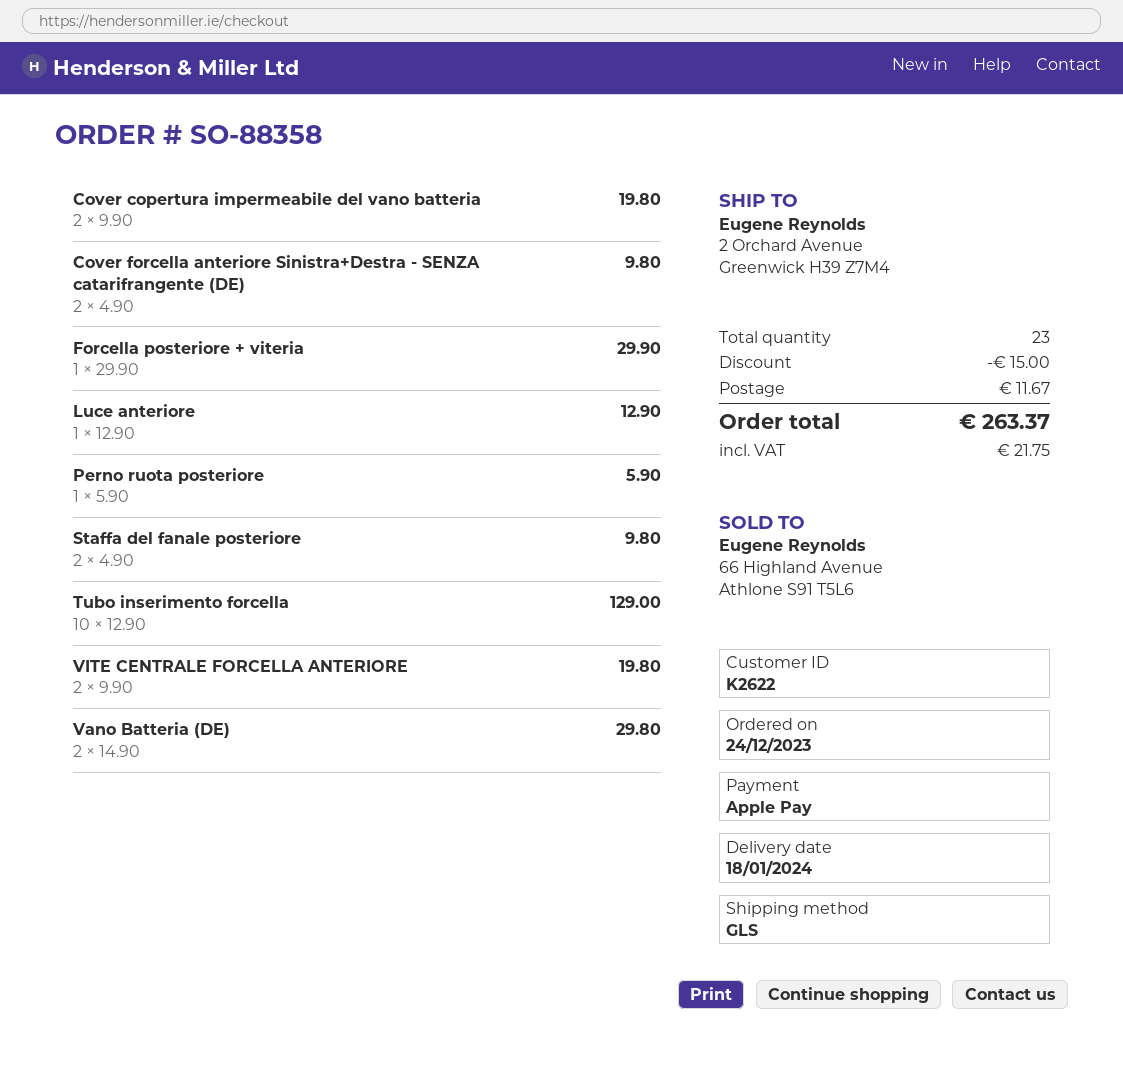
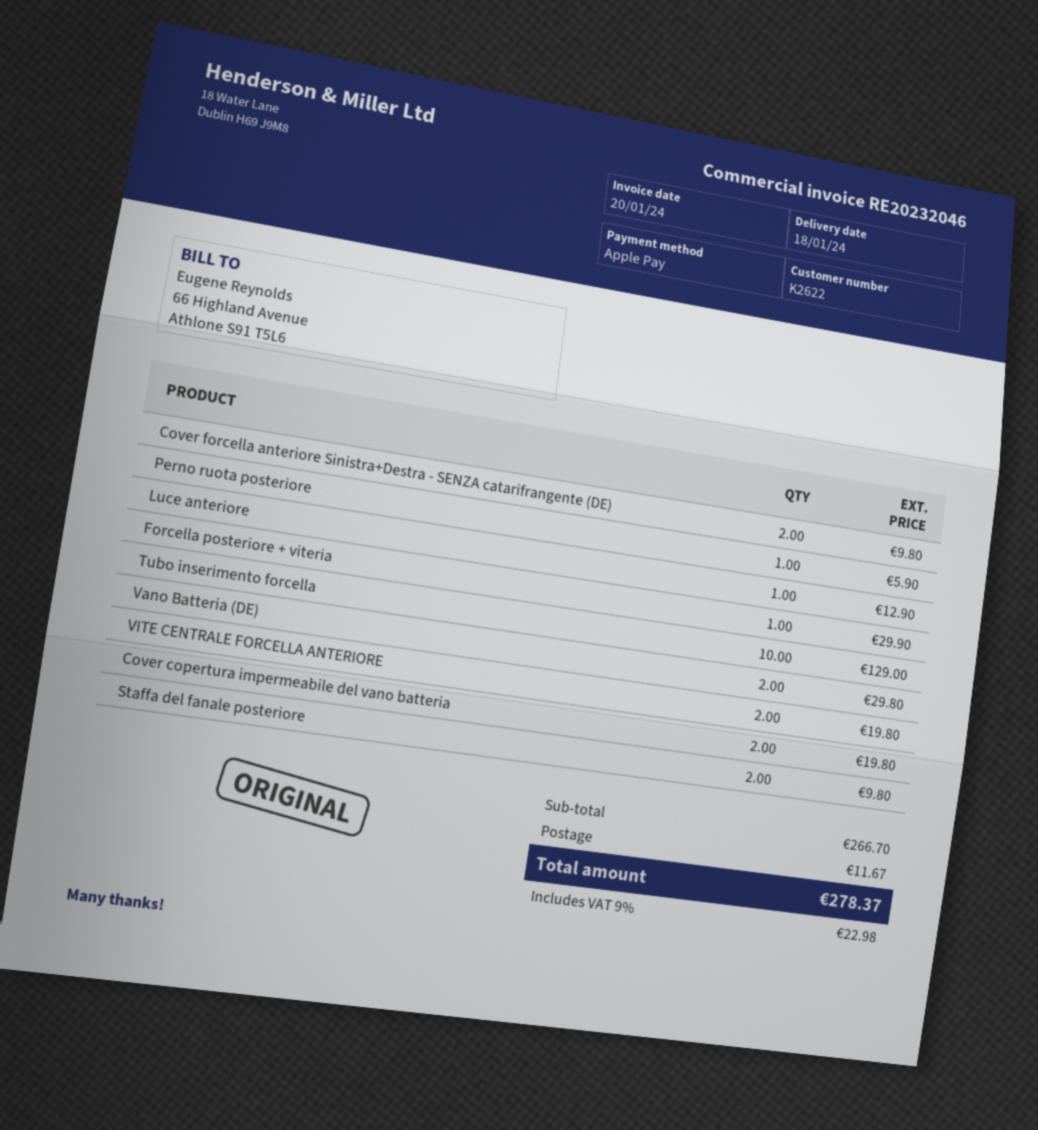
discount: 15.00 -> none
tax: 21.75 -> 22.98
total: 263.37 -> 278.37

